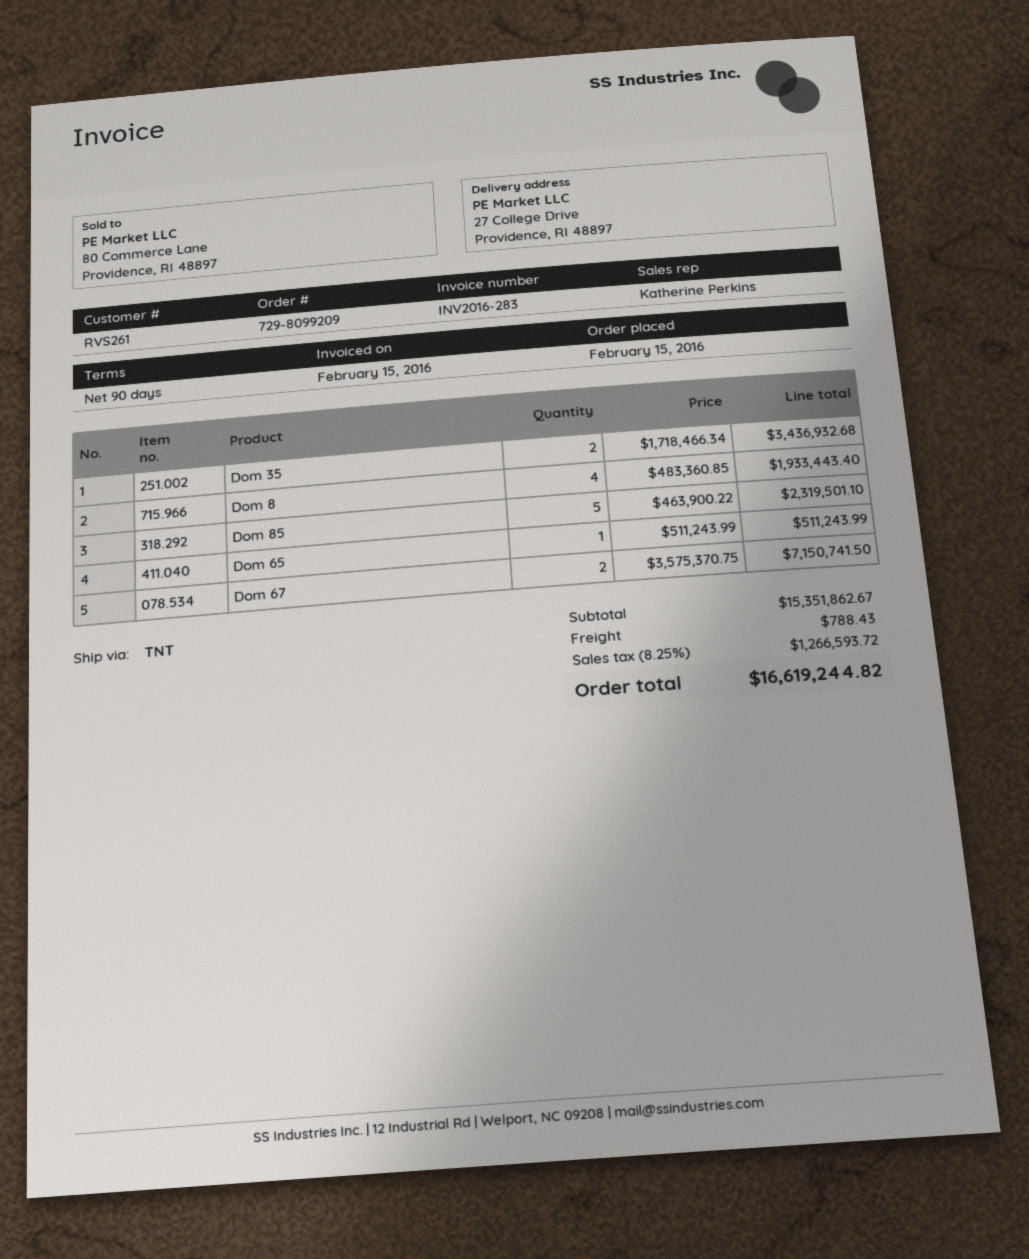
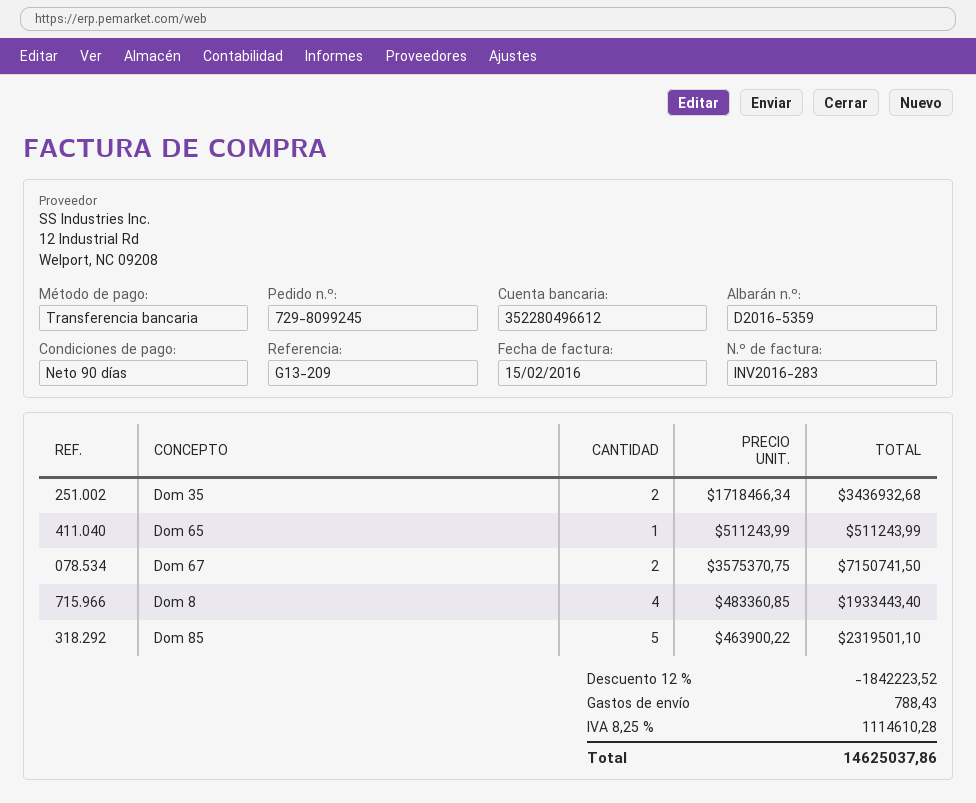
order number: 729-8099209 -> 729-8099245
discount: none -> 12% = 1842223.52
tax: 8.25% = 1266593.72 -> 8.25% = 1114610.28
total: 16619244.82 -> 14625037.86

